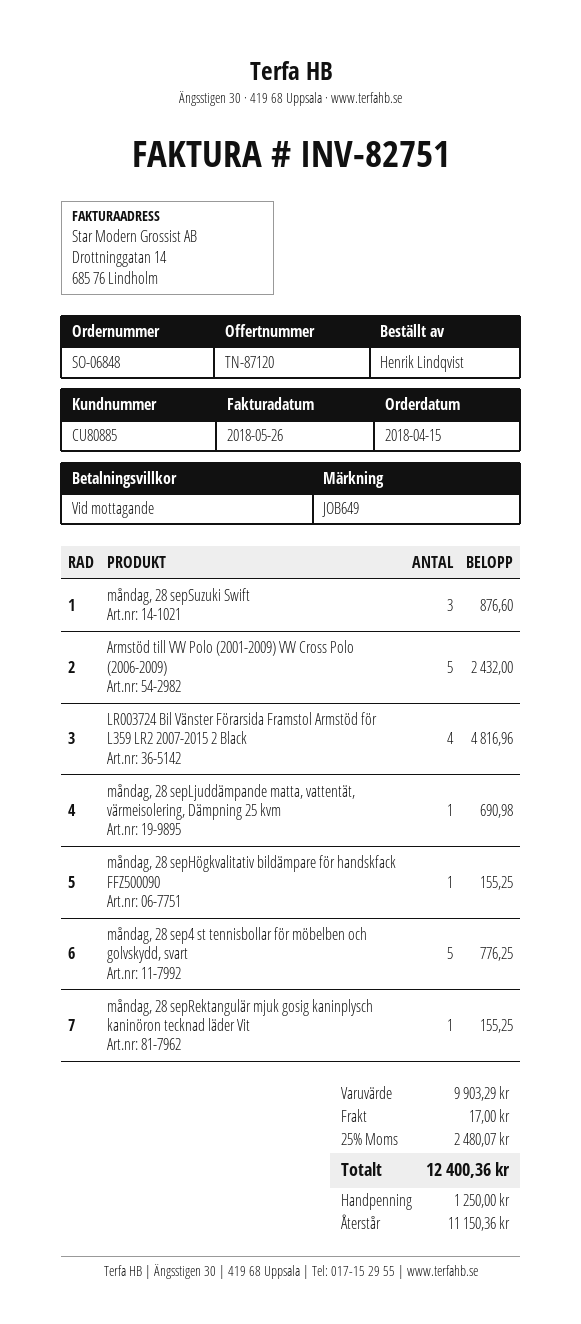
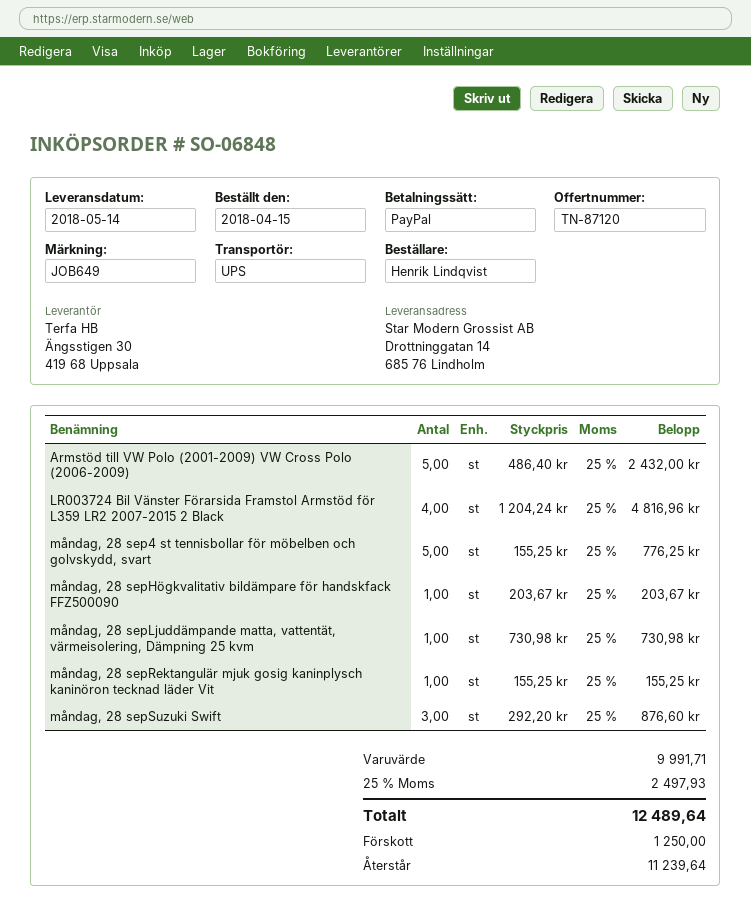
måndag, 28 sepLjuddämpande matta, vattentät, värmeisolering, Dämpning 25 kvm: 1 for 690.98 -> 1 for 730.98
måndag, 28 sepHögkvalitativ bildämpare för handskfack FFZ500090: 1 for 155.25 -> 1 for 203.67
subtotal: 9903.29 -> 9991.71
shipping: 17.00 -> none
tax: 25% = 2480.07 -> 25% = 2497.93
total: 12400.36 -> 12489.64
balance: 11150.36 -> 11239.64

